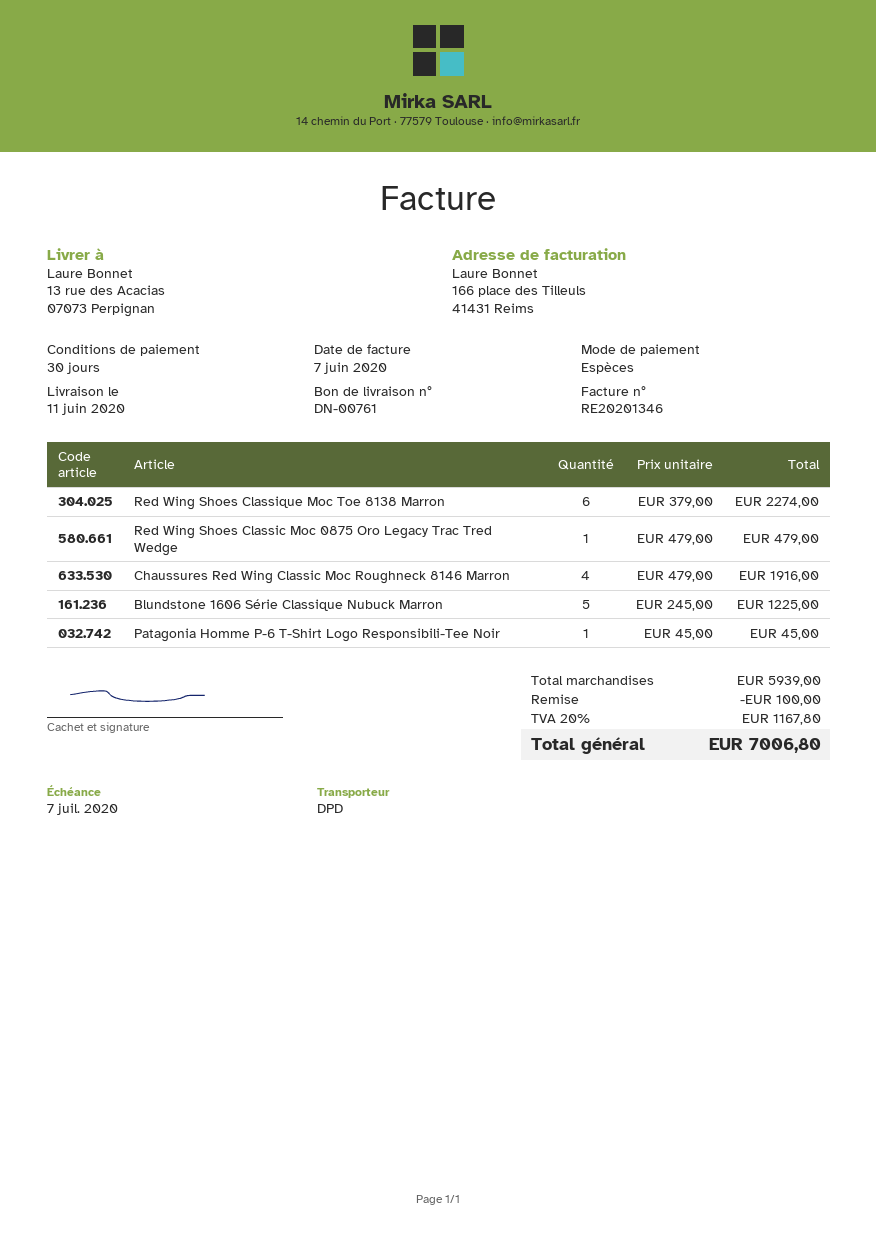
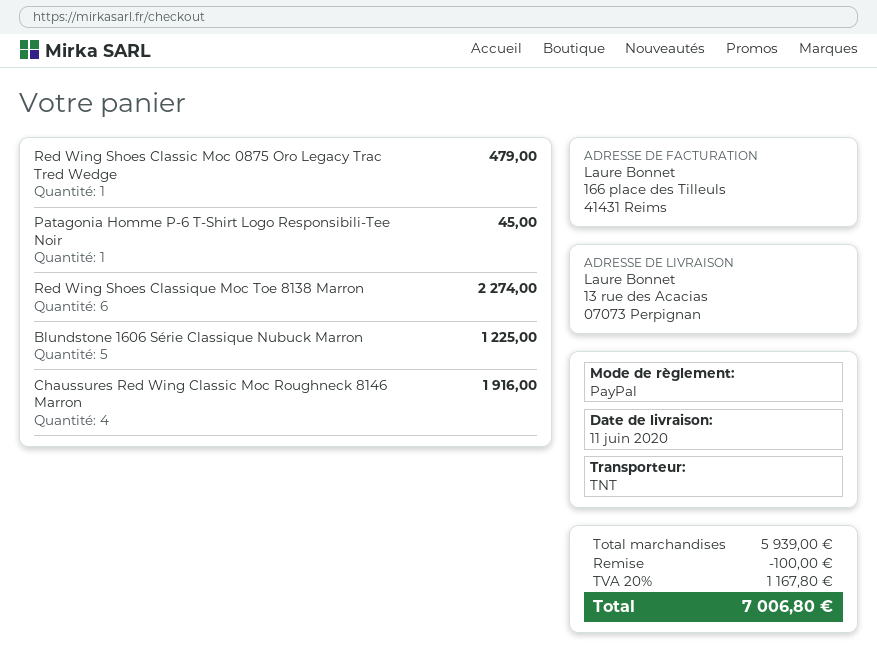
payment method: cash -> PayPal
shipping method: DPD -> TNT

